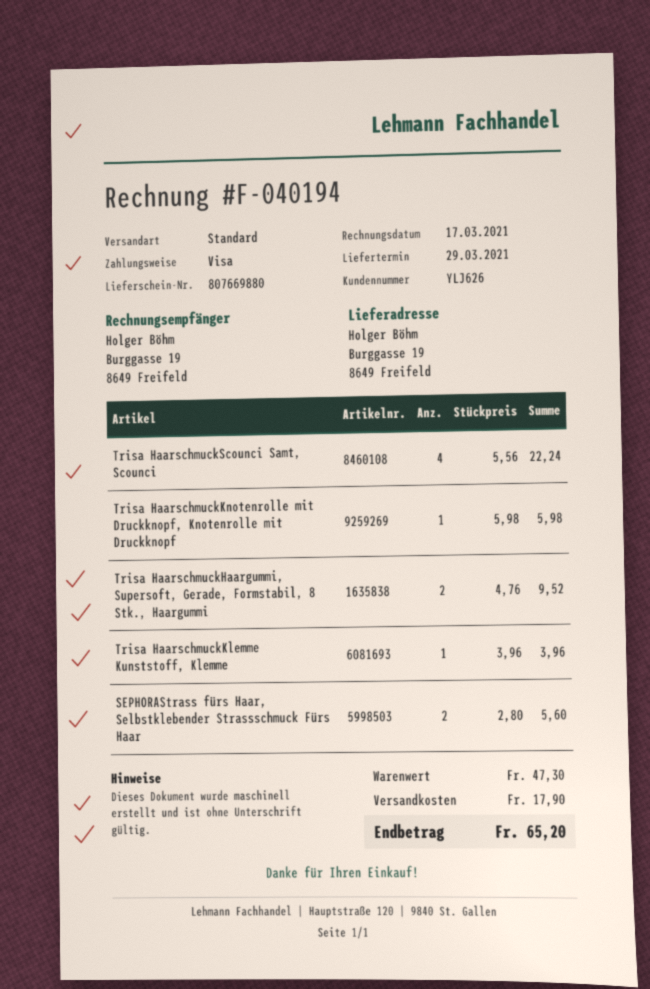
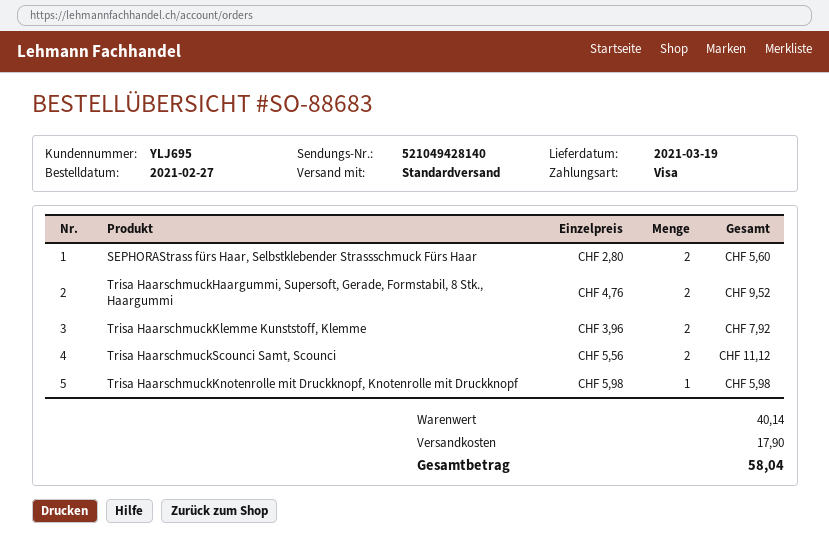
delivery date: 2021-03-29 -> 2021-03-19
customer number: YLJ626 -> YLJ695
Trisa HaarschmuckScounci Samt, Scounci: 4 x 5.56 = 22.24 -> 2 x 5.56 = 11.12
Trisa HaarschmuckKlemme Kunststoff, Klemme: 1 x 3.96 = 3.96 -> 2 x 3.96 = 7.92
subtotal: 47.30 -> 40.14
total: 65.20 -> 58.04

